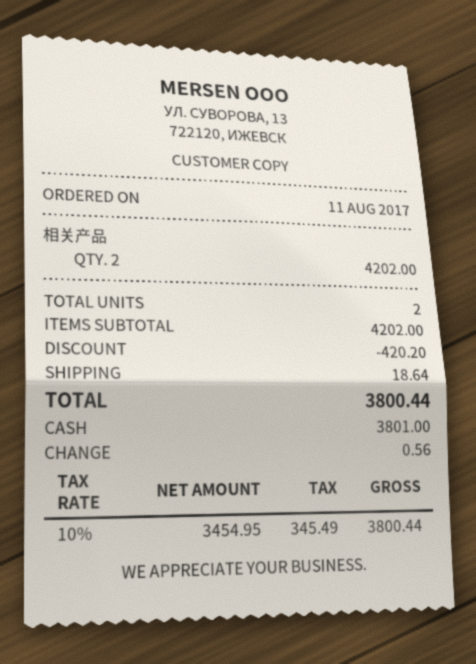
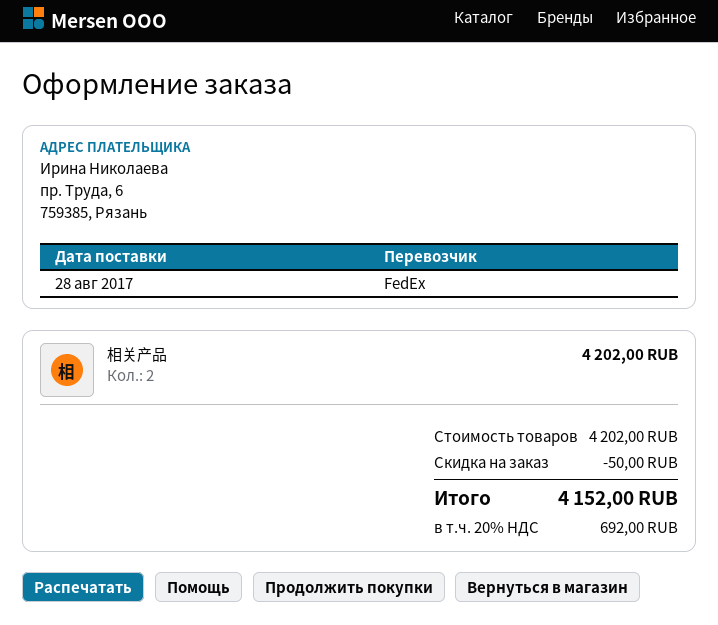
discount: 420.20 -> 50.00
shipping: 18.64 -> none
tax: 10% = 345.49 -> 20% = 692.00
total: 3800.44 -> 4152.00

